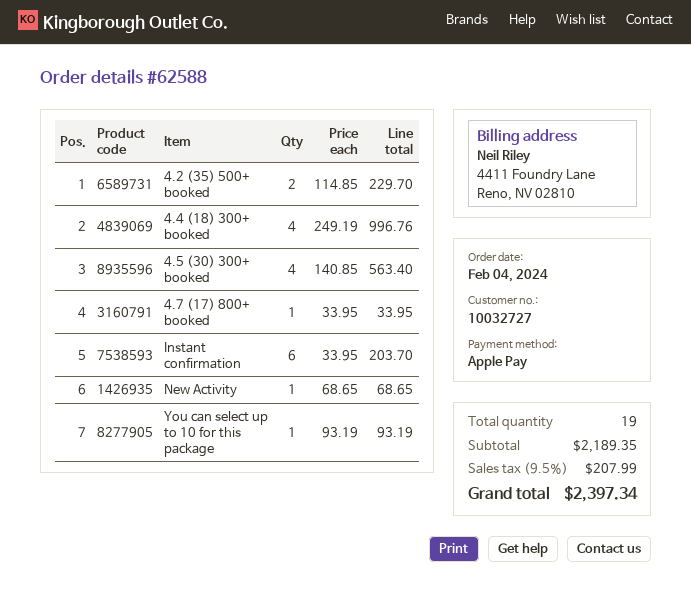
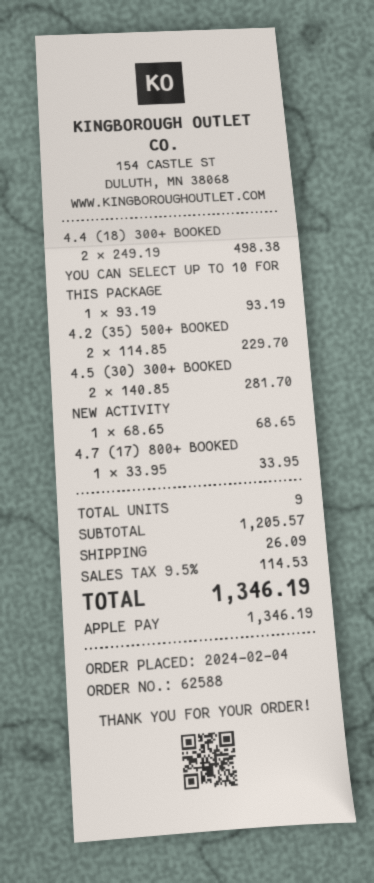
4.4 (18) 300+ booked: 4 x 249.19 = 996.76 -> 2 x 249.19 = 498.38
4.5 (30) 300+ booked: 4 x 140.85 = 563.40 -> 2 x 140.85 = 281.70
Instant confirmation: 6 x 33.95 = 203.70 -> none
total quantity: 19 -> 9
subtotal: 2189.35 -> 1205.57
shipping: none -> 26.09
tax: 9.5% = 207.99 -> 9.5% = 114.53
total: 2397.34 -> 1346.19

